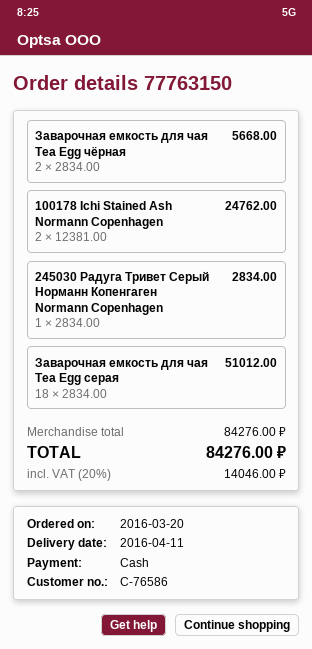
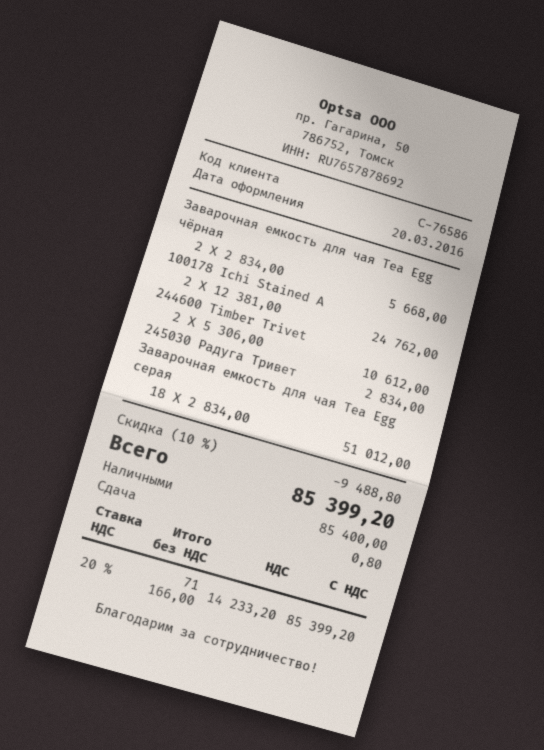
244600 Timber Trivet: none -> 2 x 5306.00 = 10612.00
discount: none -> 10% = 9488.80
tax: 20% = 14046.00 -> 20% = 14233.20
total: 84276.00 -> 85399.20

